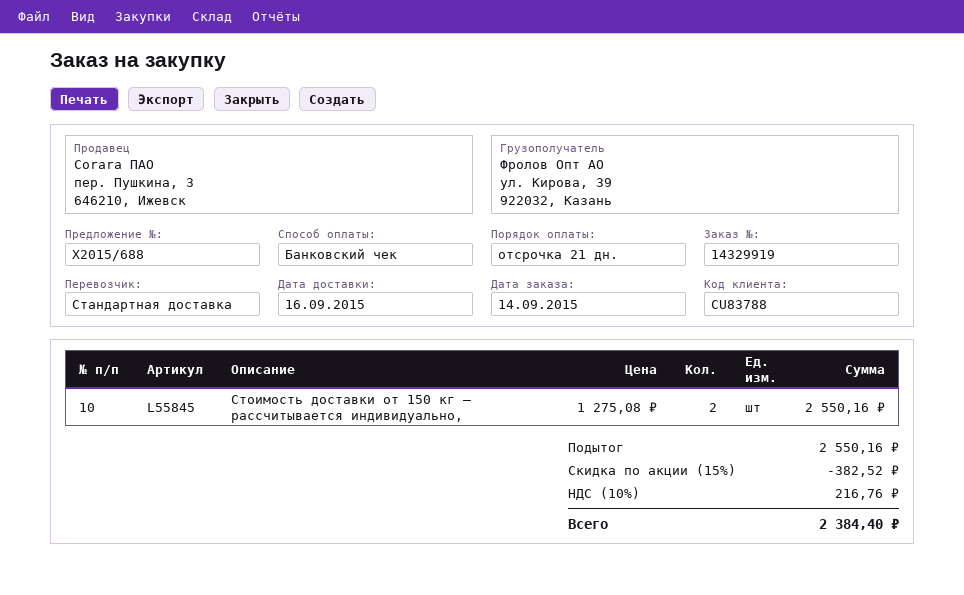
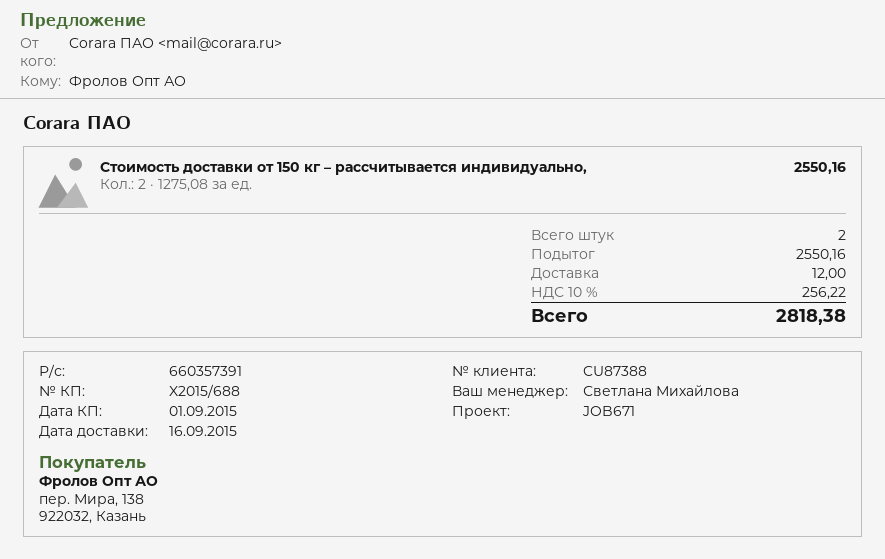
customer number: CU83788 -> CU87388
discount: 15% = 382.52 -> none
shipping: none -> 12.00
tax: 10% = 216.76 -> 10% = 256.22
total: 2384.40 -> 2818.38

